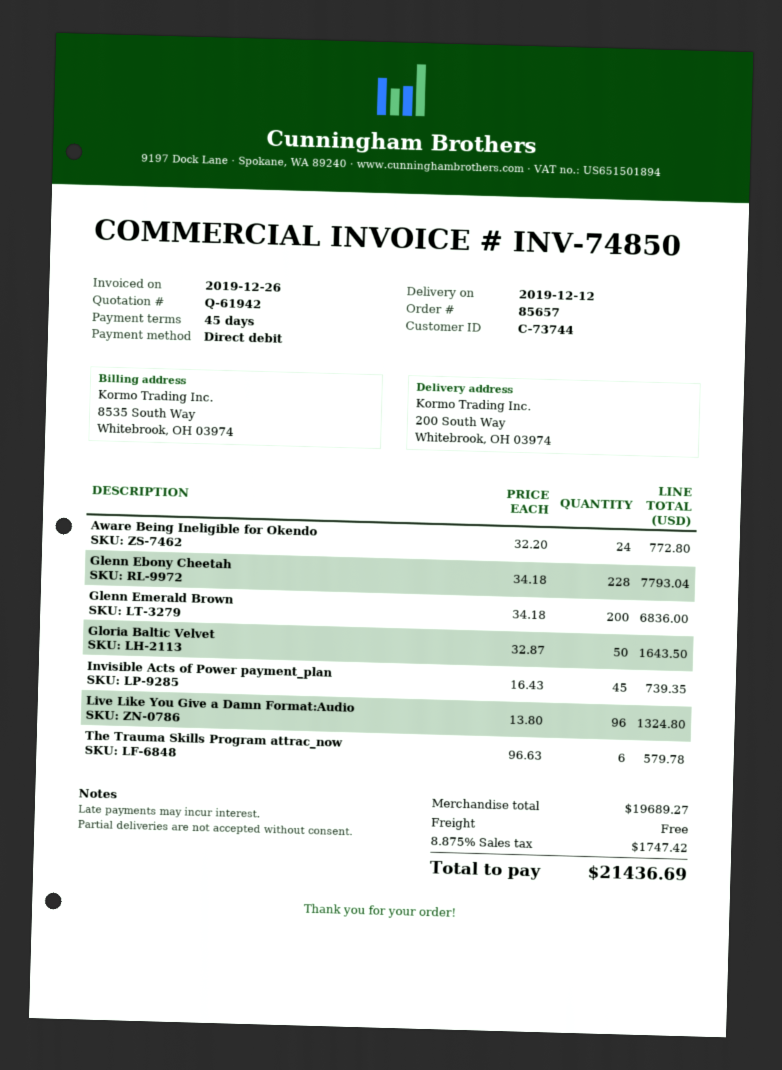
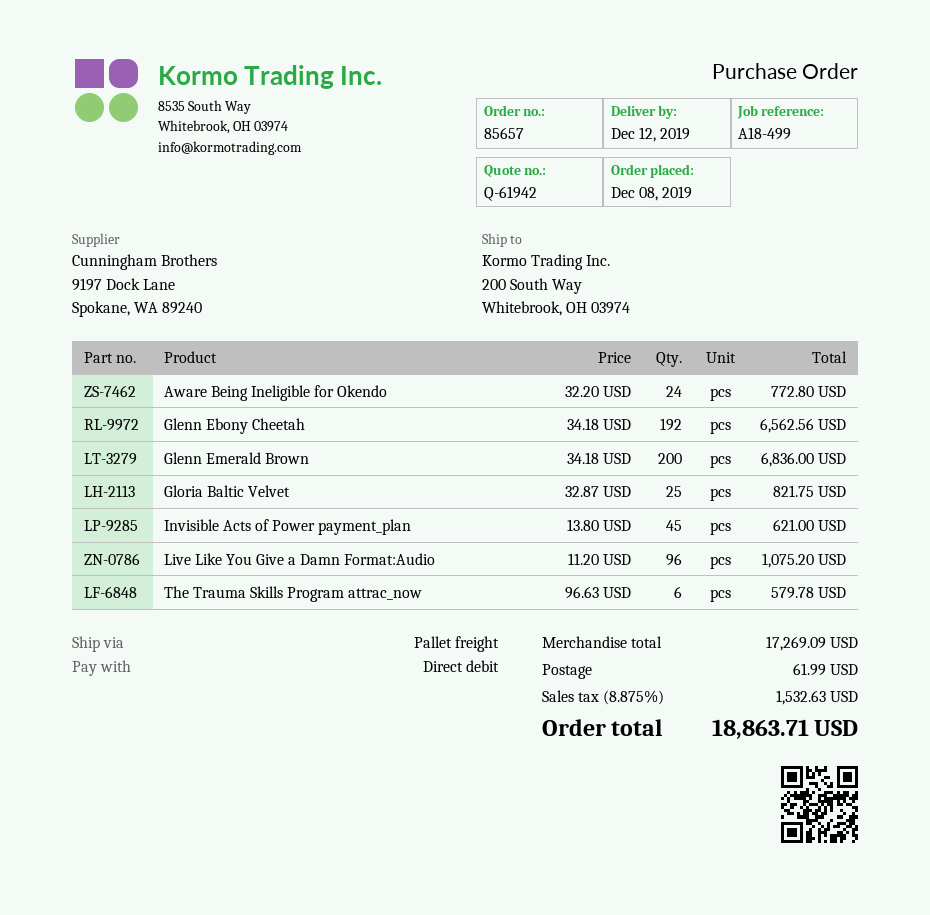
Glenn Ebony Cheetah: 228 x 34.18 = 7793.04 -> 192 x 34.18 = 6562.56
Gloria Baltic Velvet: 50 x 32.87 = 1643.50 -> 25 x 32.87 = 821.75
Invisible Acts of Power payment_plan: 45 x 16.43 = 739.35 -> 45 x 13.80 = 621.00
Live Like You Give a Damn Format:Audio: 96 x 13.80 = 1324.80 -> 96 x 11.20 = 1075.20
subtotal: 19689.27 -> 17269.09
shipping: 0.00 -> 61.99
tax: 8.875% = 1747.42 -> 8.875% = 1532.63
total: 21436.69 -> 18863.71

